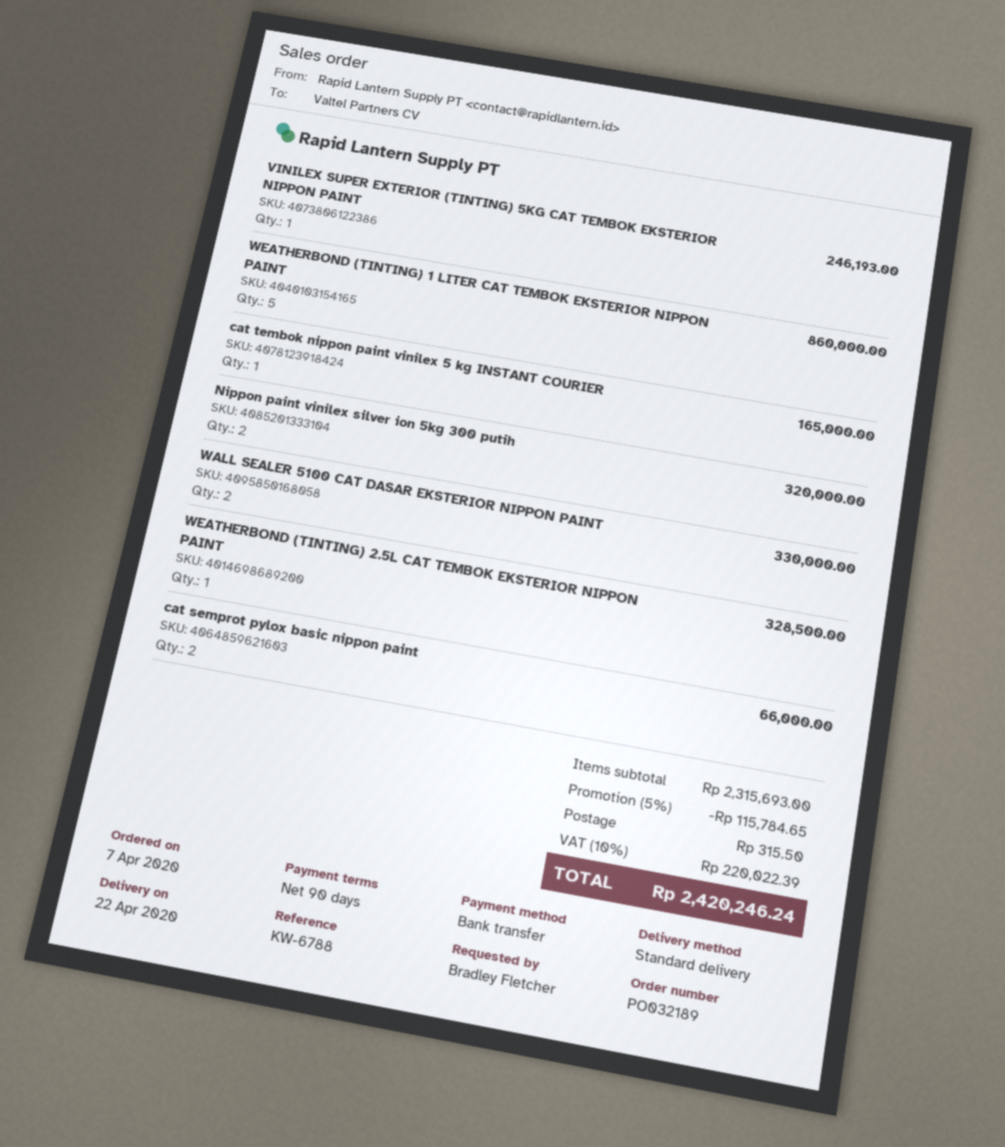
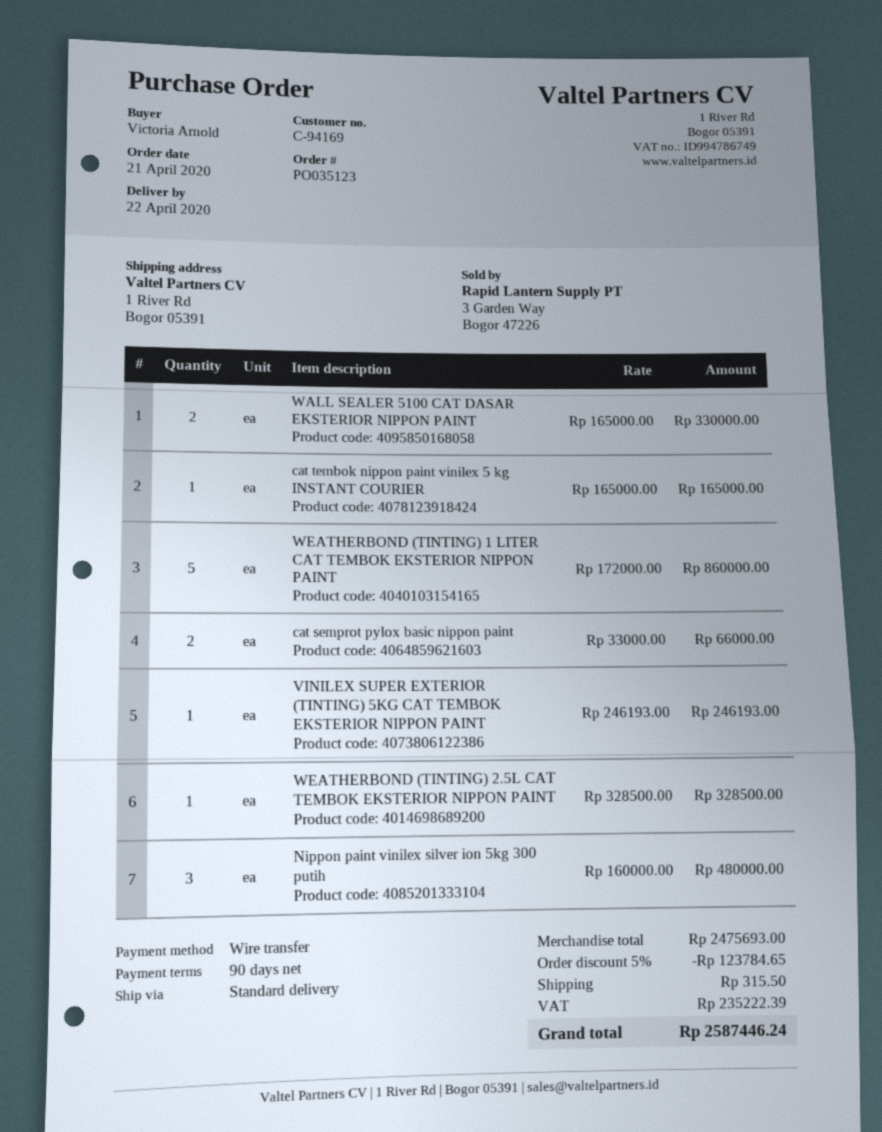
order number: PO032189 -> PO035123
order date: 2020-04-07 -> 2020-04-21
ordered by: Bradley Fletcher -> Victoria Arnold
Nippon paint vinilex silver ion 5kg 300 putih: 2 for 320000.00 -> 3 for 480000.00
subtotal: 2315693.00 -> 2475693.00
discount: 5% = 115784.65 -> 5% = 123784.65
tax: 220022.39 -> 235222.39
total: 2420246.24 -> 2587446.24

